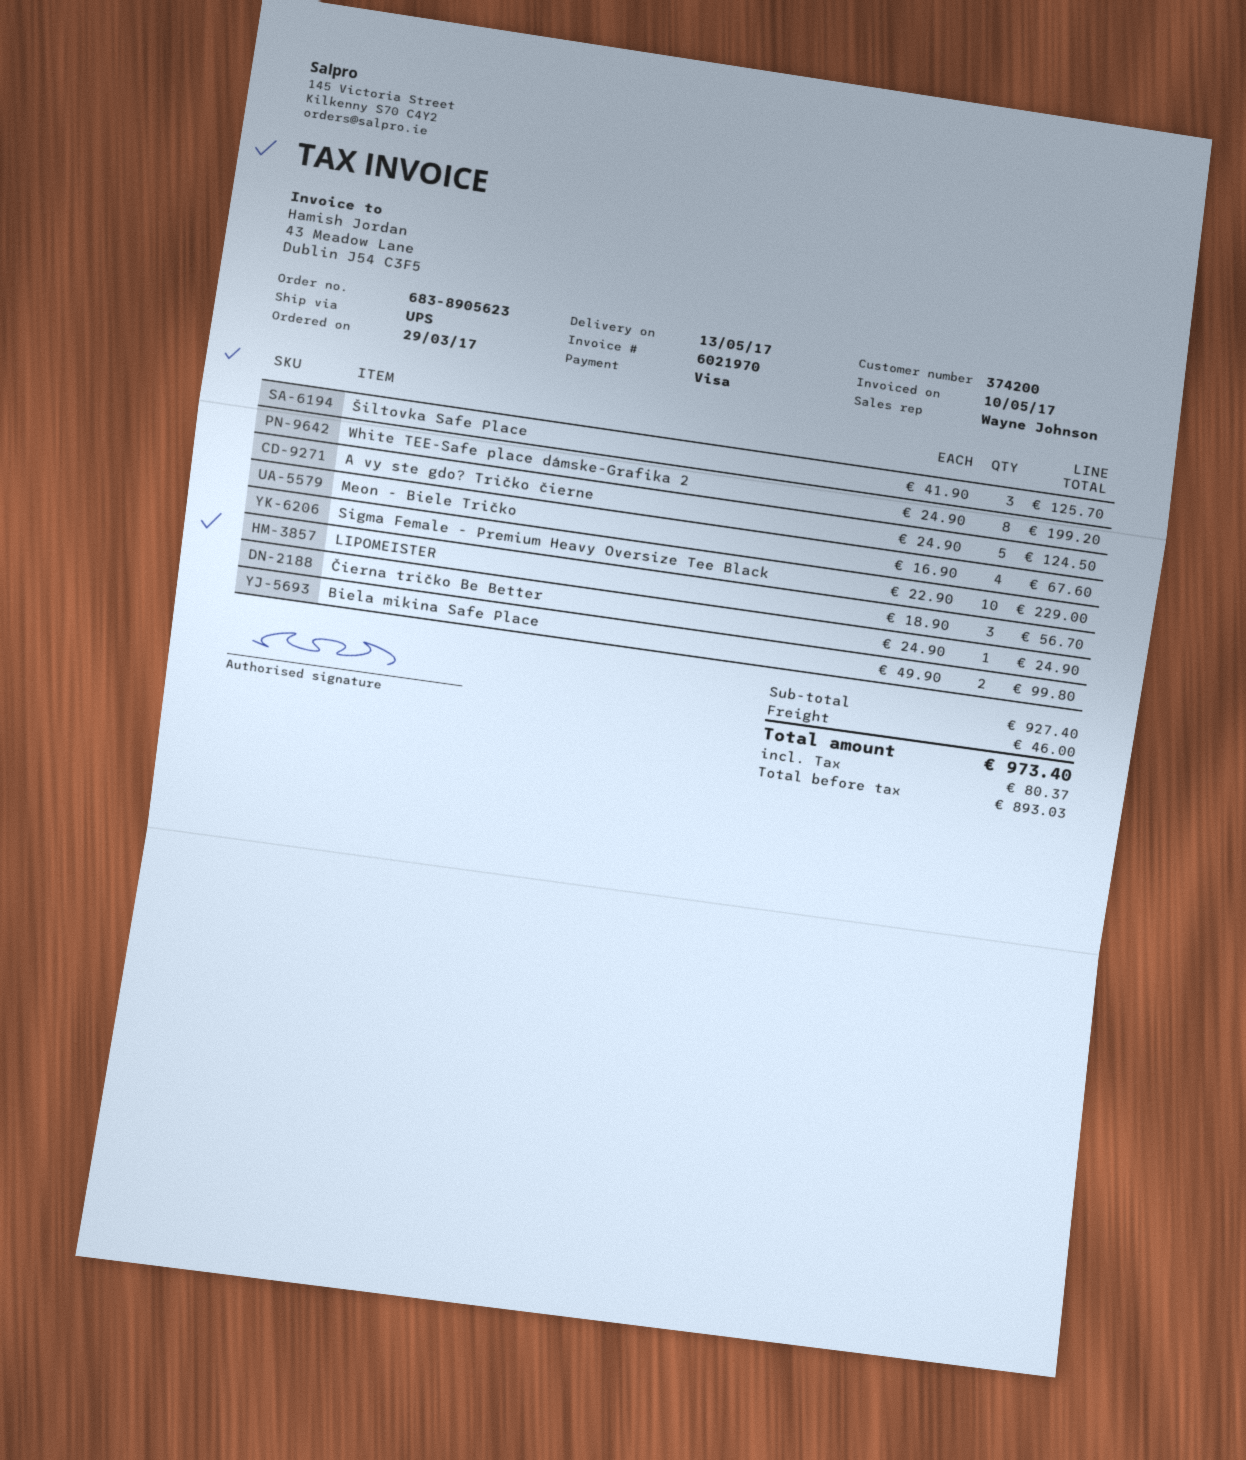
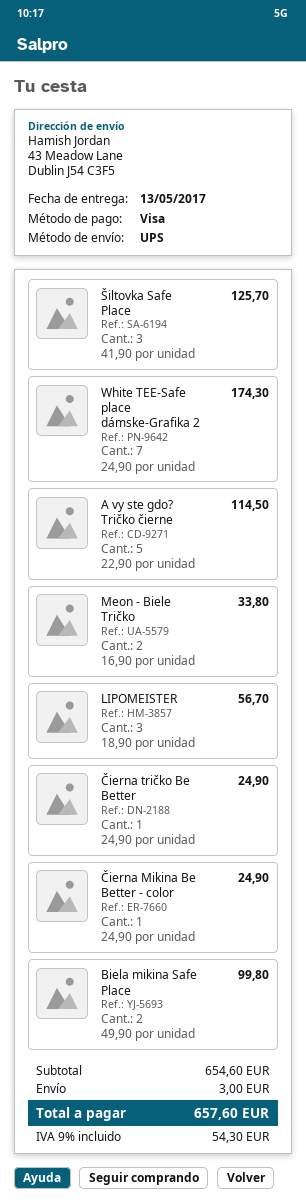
White TEE-Safe place dámske-Grafika 2: 8 x 24.90 = 199.20 -> 7 x 24.90 = 174.30
A vy ste gdo? Tričko čierne: 5 x 24.90 = 124.50 -> 5 x 22.90 = 114.50
Meon - Biele Tričko: 4 x 16.90 = 67.60 -> 2 x 16.90 = 33.80
Sigma Female - Premium Heavy Oversize Tee Black: 10 x 22.90 = 229.00 -> none
Čierna Mikina Be Better - color: none -> 1 x 24.90 = 24.90
subtotal: 927.40 -> 654.60
shipping: 46.00 -> 3.00
tax: 80.37 -> 54.30
total: 973.40 -> 657.60

